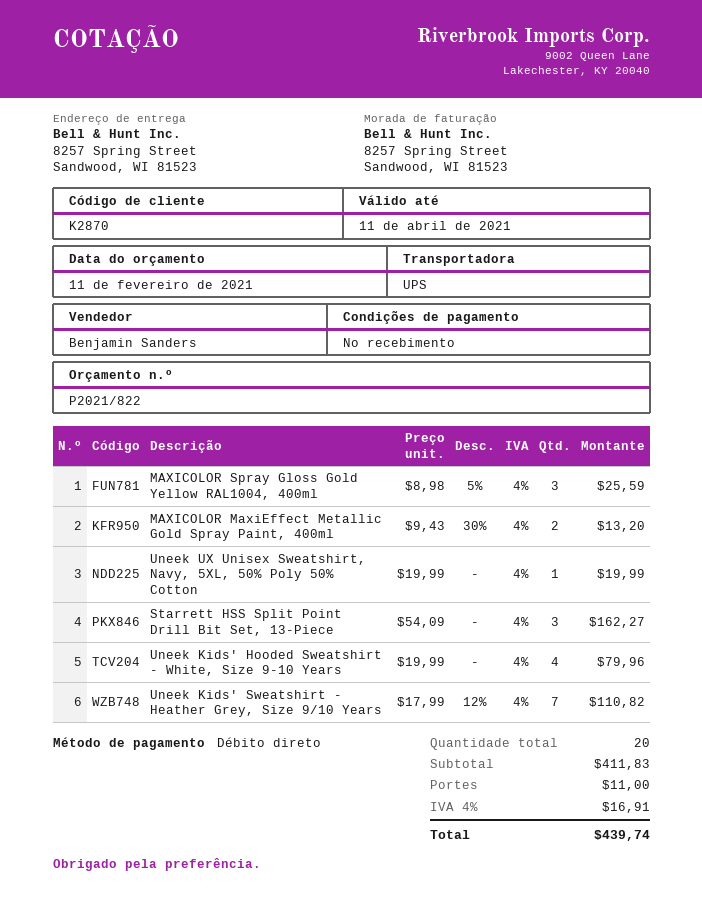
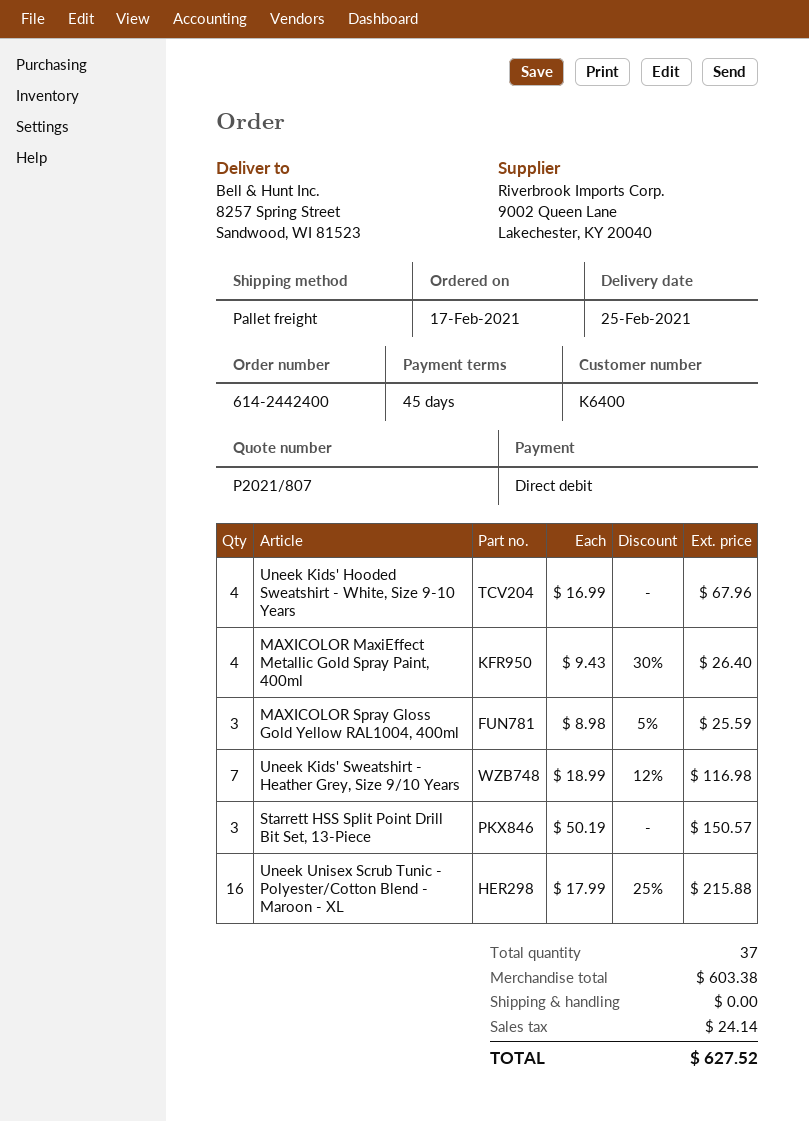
quote number: P2021/822 -> P2021/807
payment terms: on receipt -> 45 days
customer number: K2870 -> K6400
shipping method: UPS -> pallet freight
MAXICOLOR MaxiEffect Metallic Gold Spray Paint, 400ml: 2 x 9.43 - 30% = 13.20 -> 4 x 9.43 - 30% = 26.40
Uneek UX Unisex Sweatshirt, Navy, 5XL, 50% Poly 50% Cotton: 1 x 19.99 = 19.99 -> none
Starrett HSS Split Point Drill Bit Set, 13-Piece: 3 x 54.09 = 162.27 -> 3 x 50.19 = 150.57
Uneek Kids' Hooded Sweatshirt - White, Size 9-10 Years: 4 x 19.99 = 79.96 -> 4 x 16.99 = 67.96
Uneek Kids' Sweatshirt - Heather Grey, Size 9/10 Years: 7 x 17.99 - 12% = 110.82 -> 7 x 18.99 - 12% = 116.98
Uneek Unisex Scrub Tunic - Polyester/Cotton Blend - Maroon - XL: none -> 16 x 17.99 - 25% = 215.88
total quantity: 20 -> 37
subtotal: 411.83 -> 603.38
shipping: 11.00 -> 0.00
tax: 16.91 -> 24.14
total: 439.74 -> 627.52

